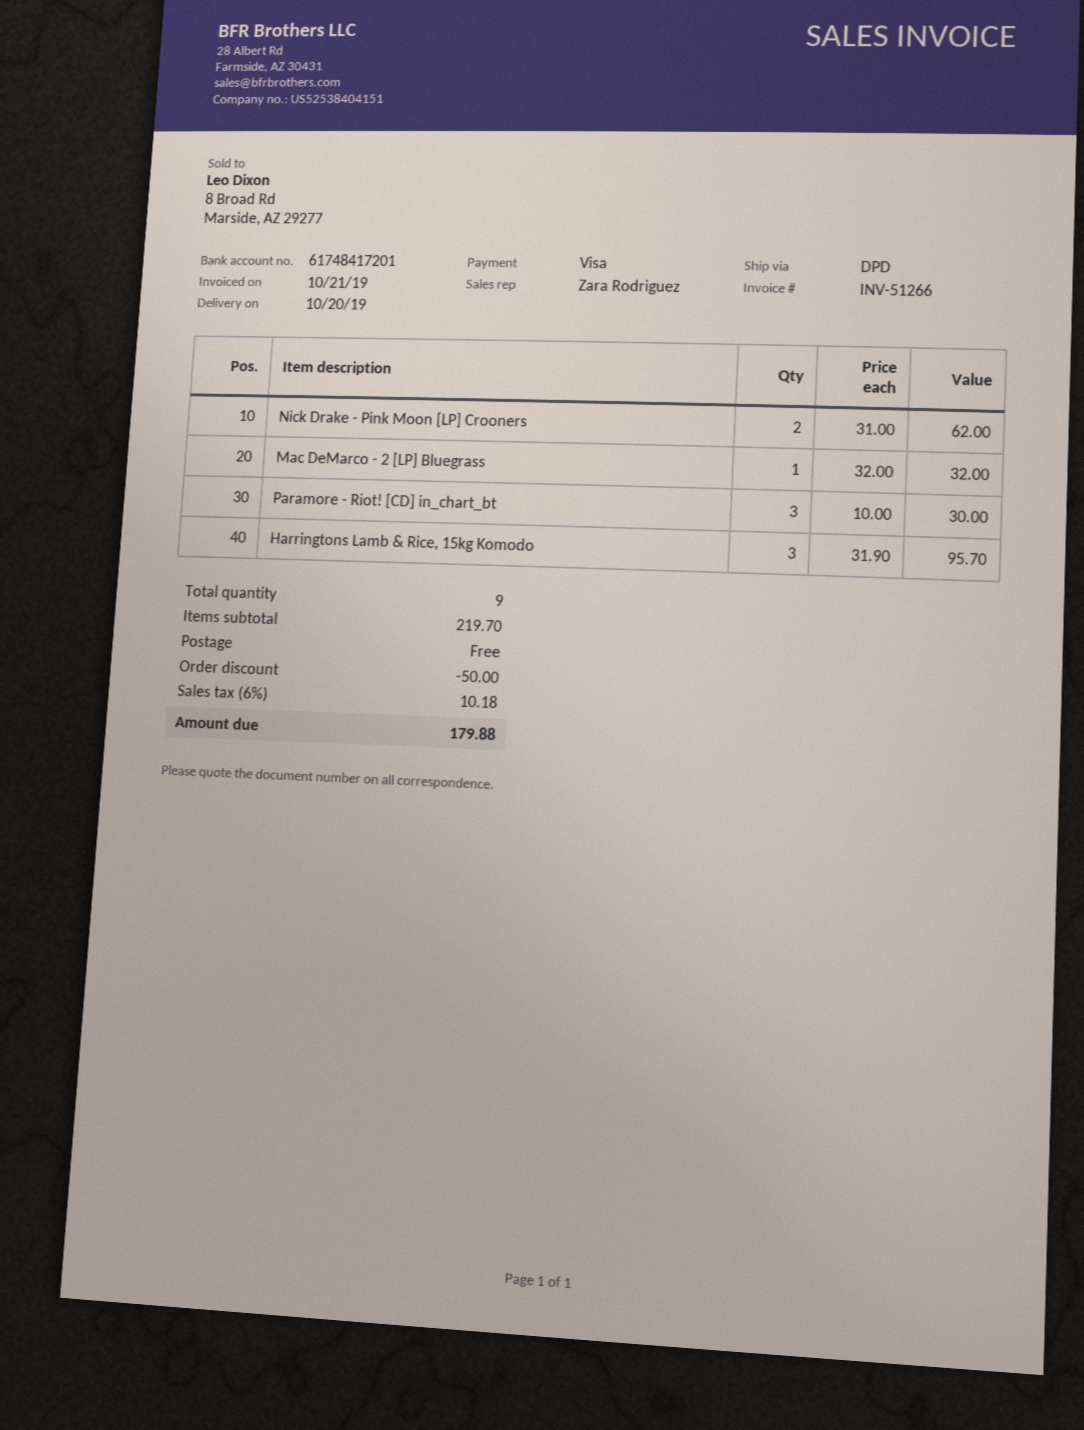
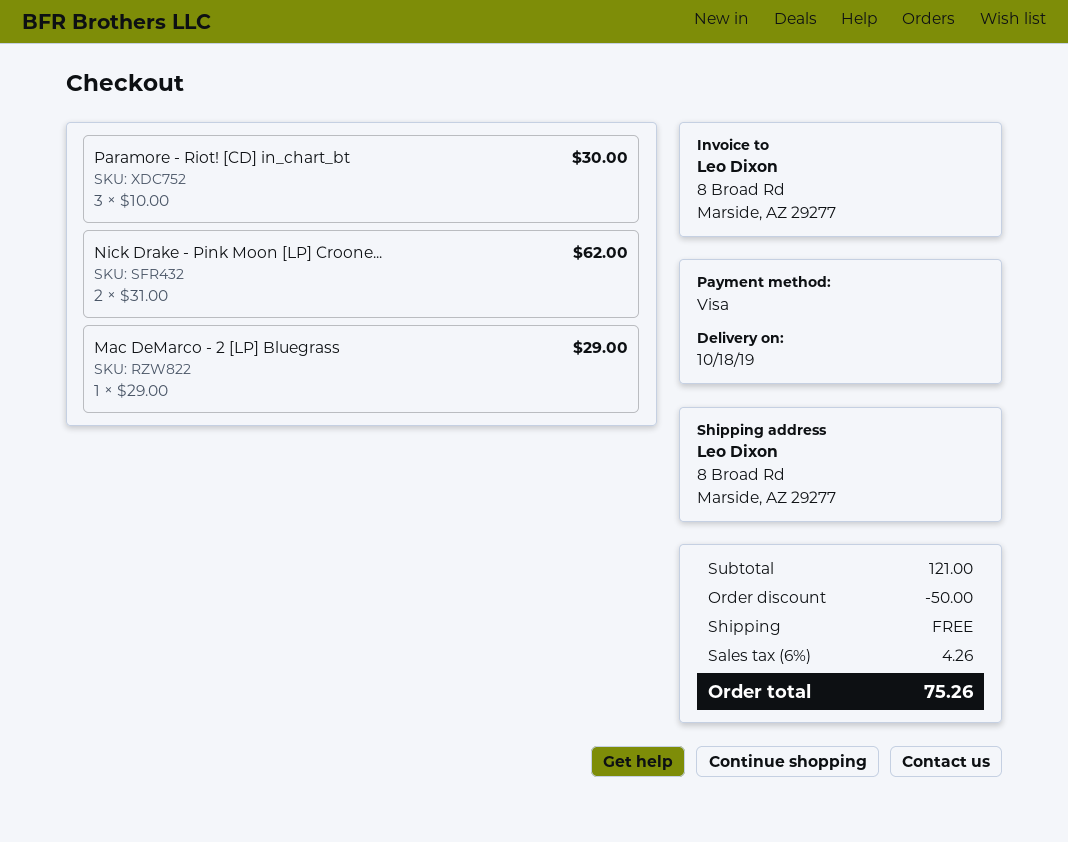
delivery date: 2019-10-20 -> 2019-10-18
Mac DeMarco - 2 [LP] Bluegrass: 1 x 32.00 = 32.00 -> 1 x 29.00 = 29.00
Harringtons Lamb & Rice, 15kg Komodo: 3 x 31.90 = 95.70 -> none
subtotal: 219.70 -> 121.00
tax: 6% = 10.18 -> 6% = 4.26
total: 179.88 -> 75.26

